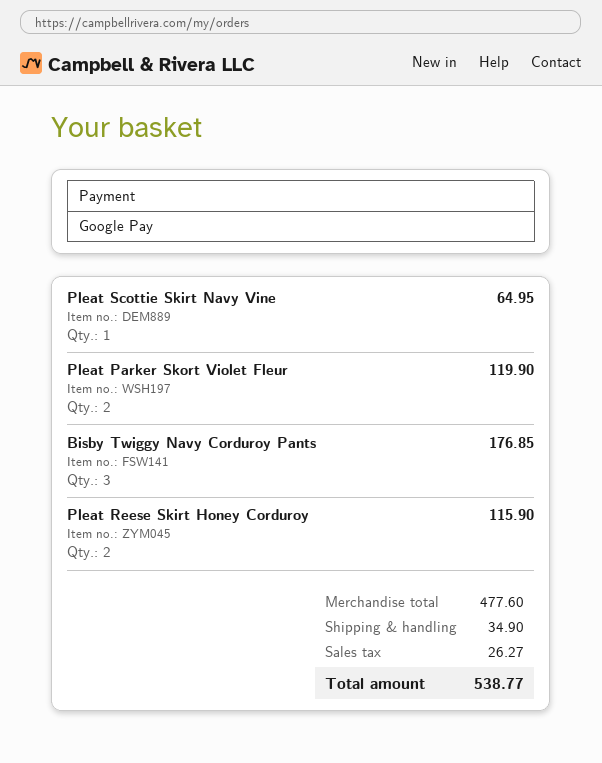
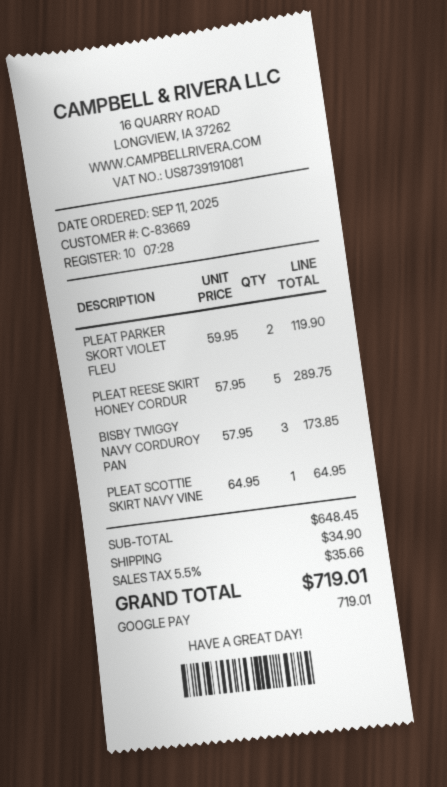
Bisby Twiggy Navy Corduroy Pants: 3 for 176.85 -> 3 for 173.85
Pleat Reese Skirt Honey Corduroy: 2 for 115.90 -> 5 for 289.75
subtotal: 477.60 -> 648.45
tax: 26.27 -> 35.66
total: 538.77 -> 719.01

